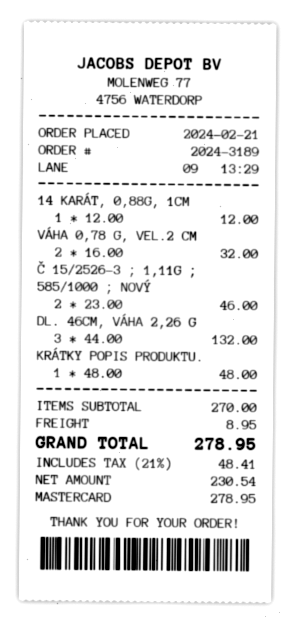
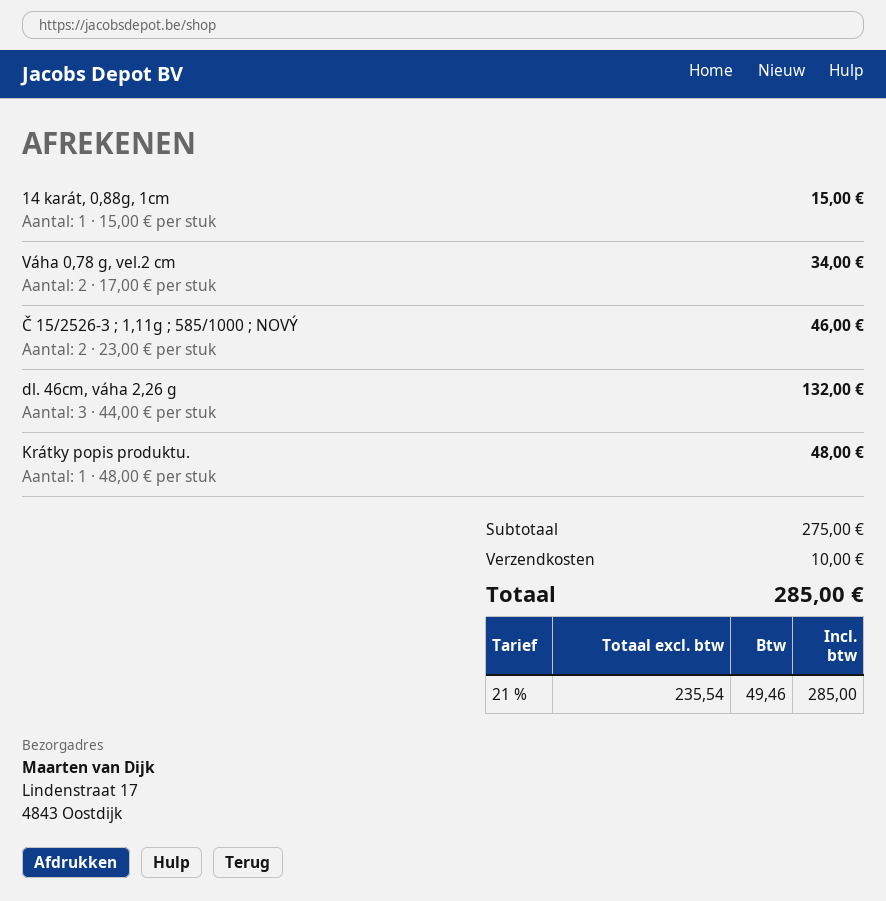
14 KARÁT, 0,88G, 1CM: 1 x 12.00 = 12.00 -> 1 x 15.00 = 15.00
VÁHA 0,78 G, VEL.2 CM: 2 x 16.00 = 32.00 -> 2 x 17.00 = 34.00
subtotal: 270.00 -> 275.00
shipping: 8.95 -> 10.00
net: 230.54 -> 235.54
tax: 21% = 48.41 -> 21% = 49.46
total: 278.95 -> 285.00

